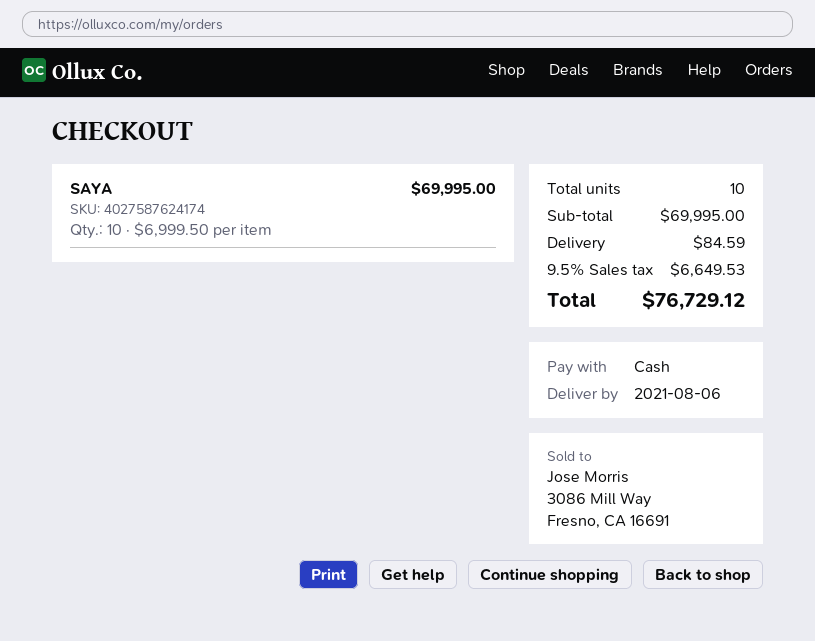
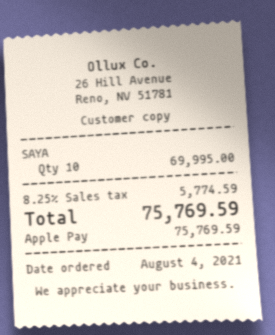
payment method: cash -> Apple Pay
shipping: 84.59 -> none
tax: 9.5% = 6649.53 -> 8.25% = 5774.59
total: 76729.12 -> 75769.59

